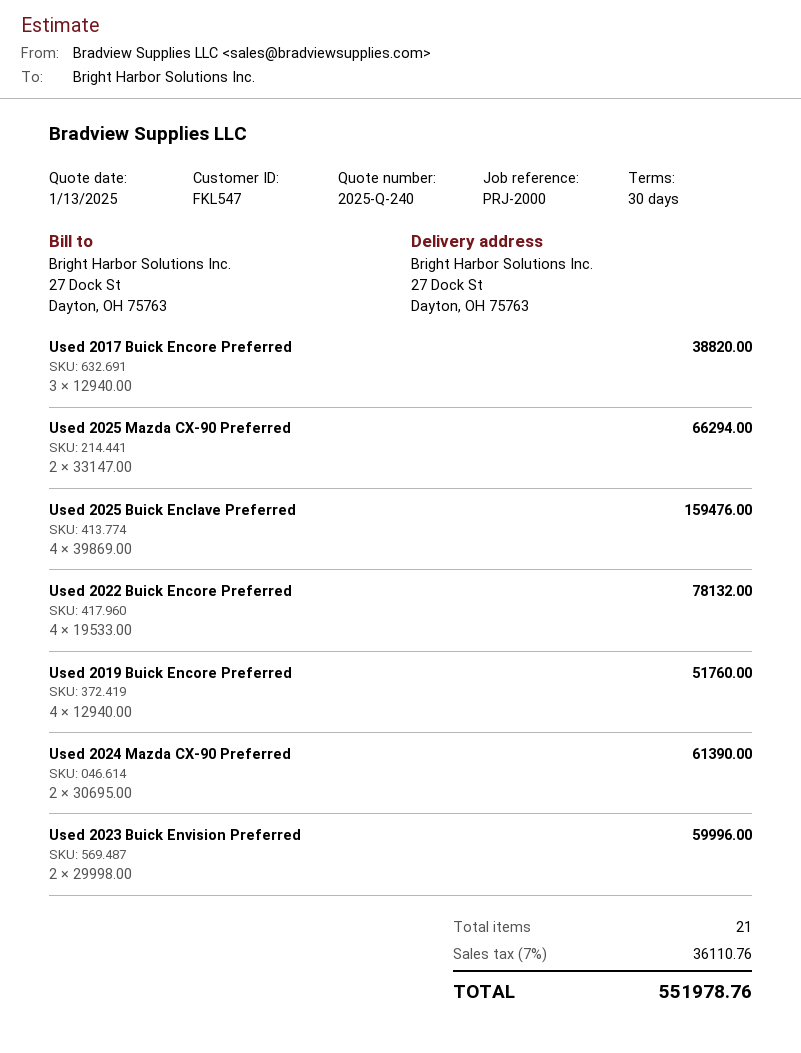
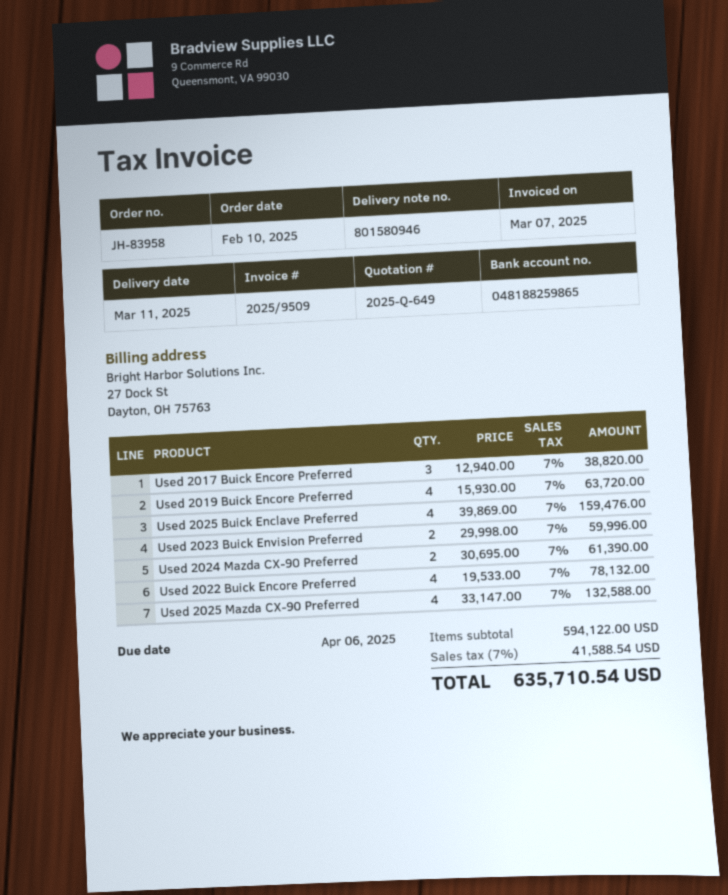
quote number: 2025-Q-240 -> 2025-Q-649
Used 2025 Mazda CX-90 Preferred: 2 x 33147.00 = 66294.00 -> 4 x 33147.00 = 132588.00
Used 2019 Buick Encore Preferred: 4 x 12940.00 = 51760.00 -> 4 x 15930.00 = 63720.00
tax: 7% = 36110.76 -> 7% = 41588.54
total: 551978.76 -> 635710.54

